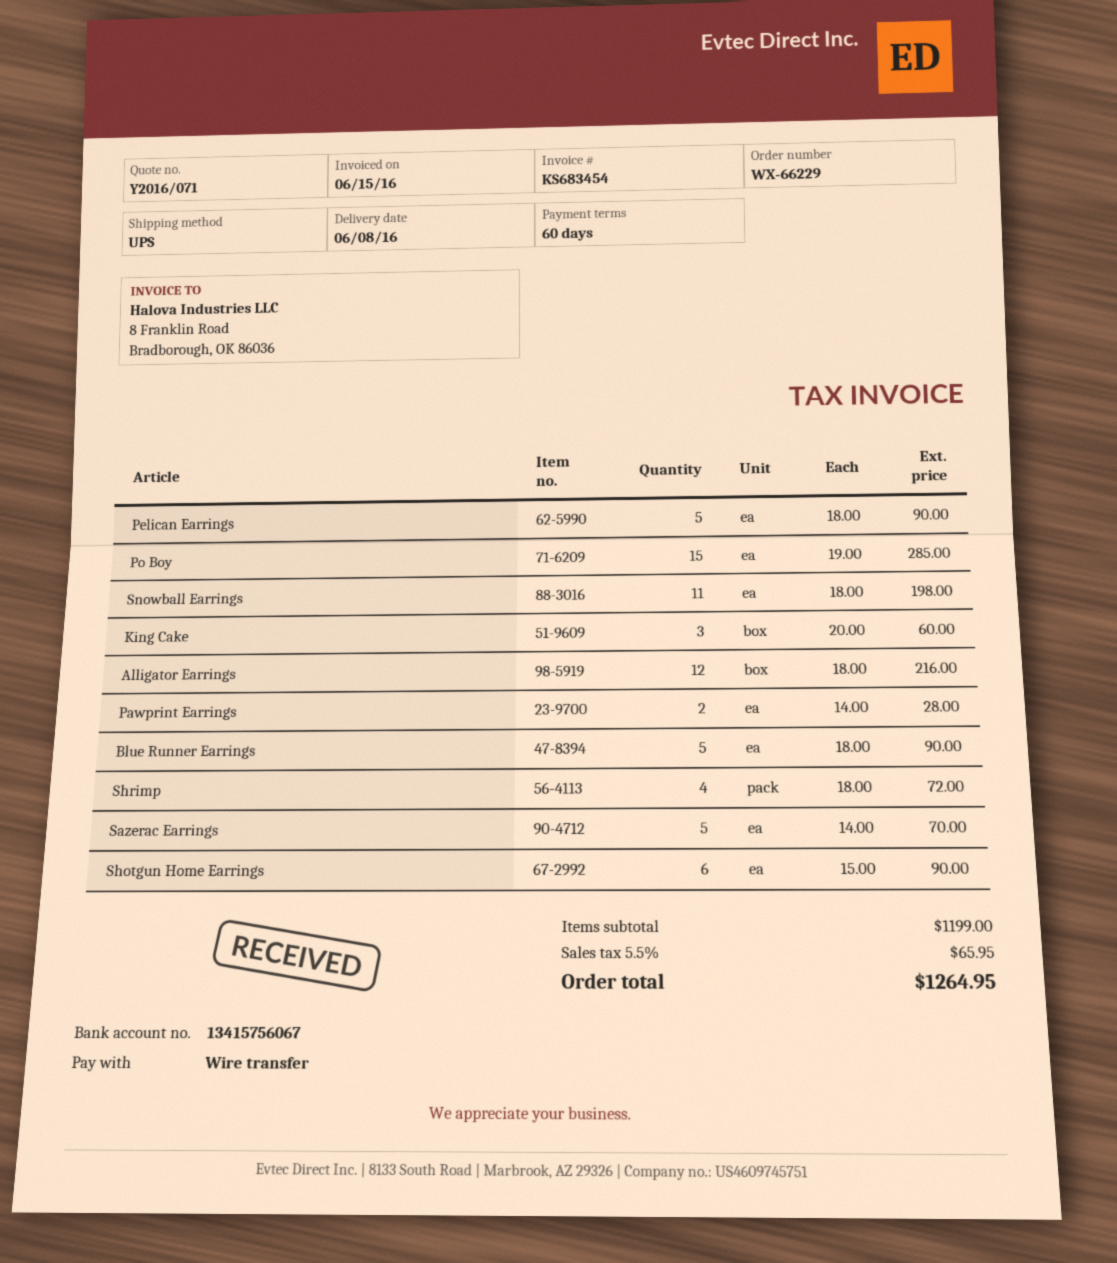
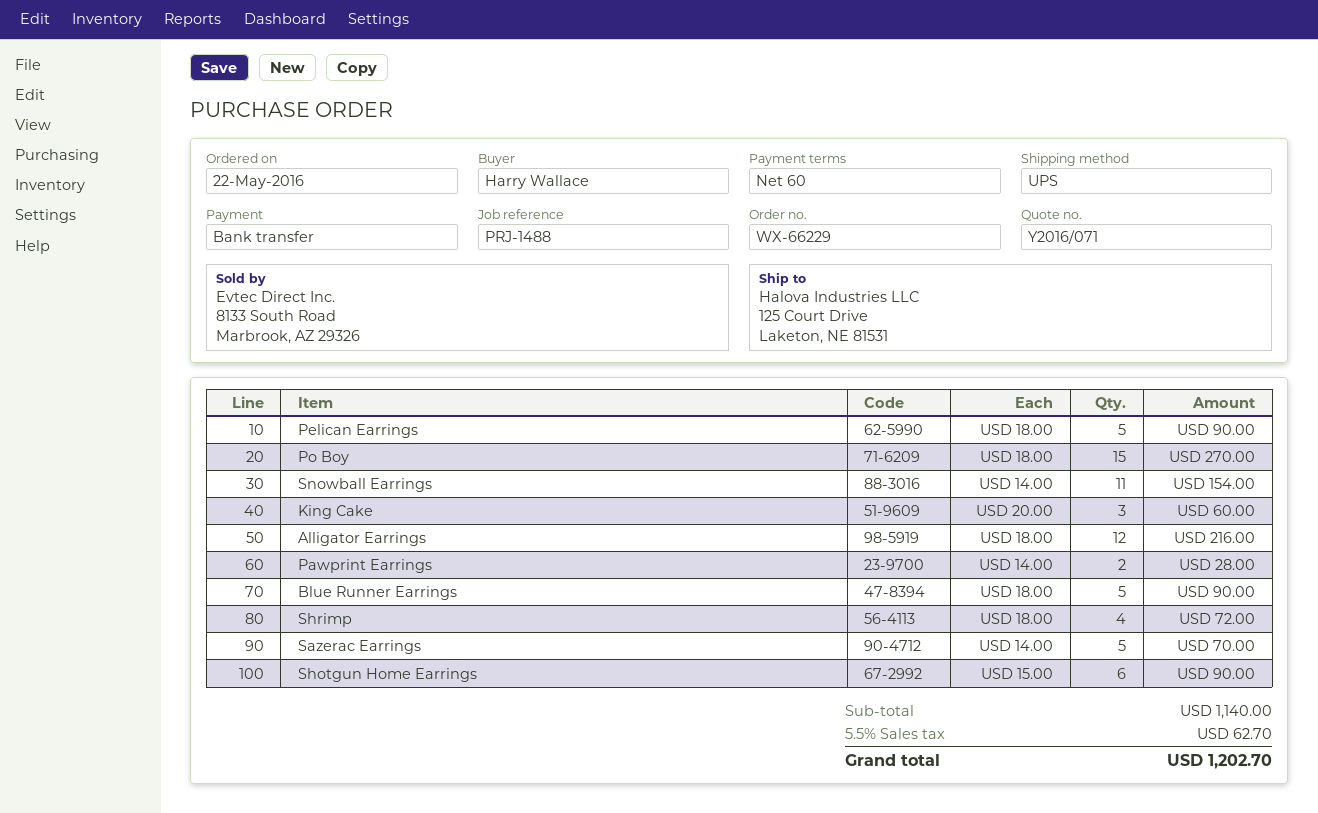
Po Boy: 15 x 19.00 = 285.00 -> 15 x 18.00 = 270.00
Snowball Earrings: 11 x 18.00 = 198.00 -> 11 x 14.00 = 154.00
subtotal: 1199.00 -> 1140.00
tax: 5.5% = 65.95 -> 5.5% = 62.70
total: 1264.95 -> 1202.70

